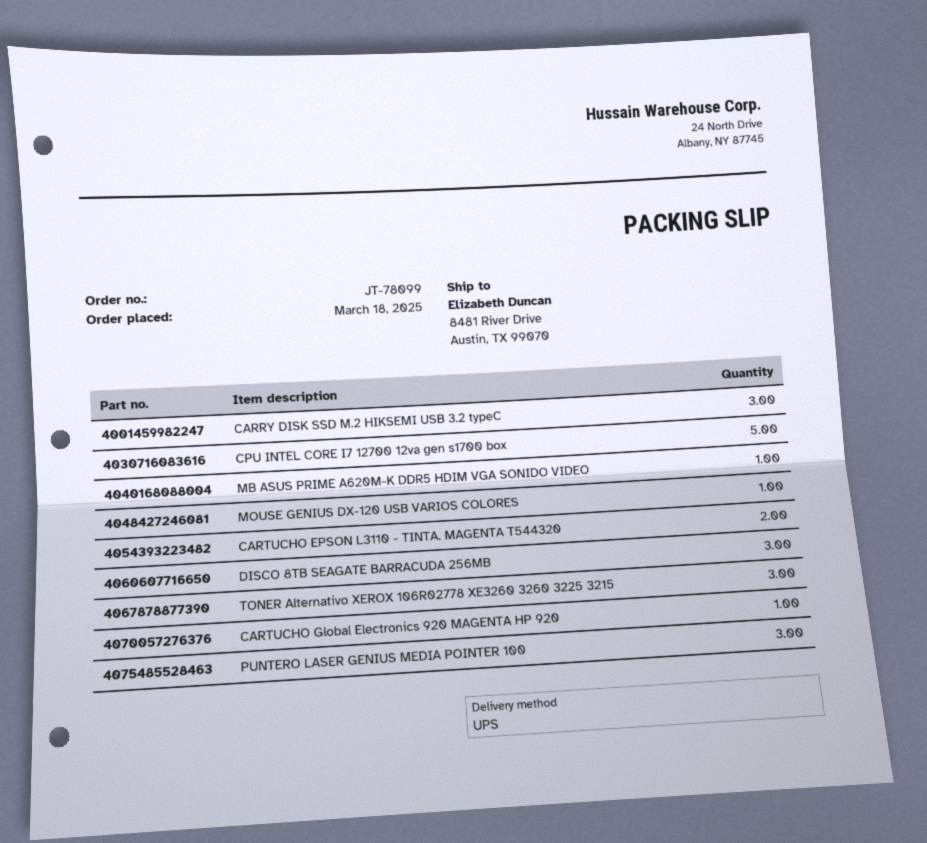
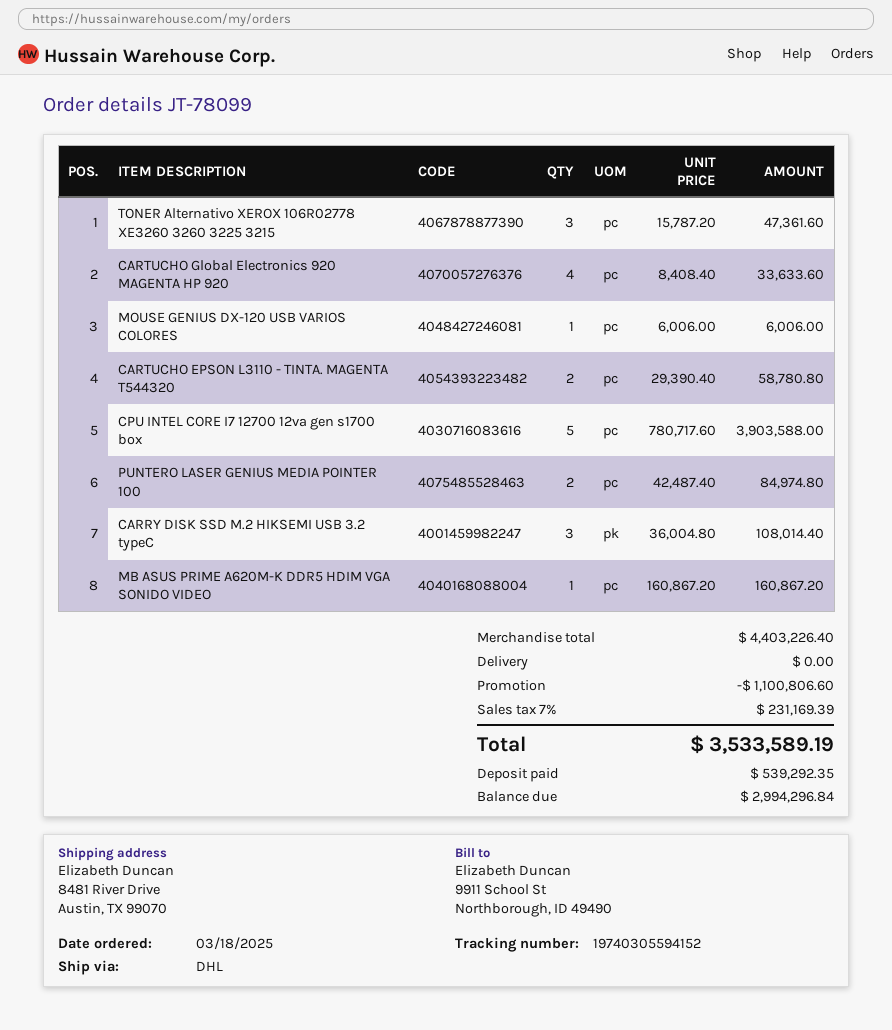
shipping method: UPS -> DHL
DISCO 8TB SEAGATE BARRACUDA 256MB: 3 -> none
CARTUCHO Global Electronics 920 MAGENTA HP 920: 1 -> 4
PUNTERO LASER GENIUS MEDIA POINTER 100: 3 -> 2

